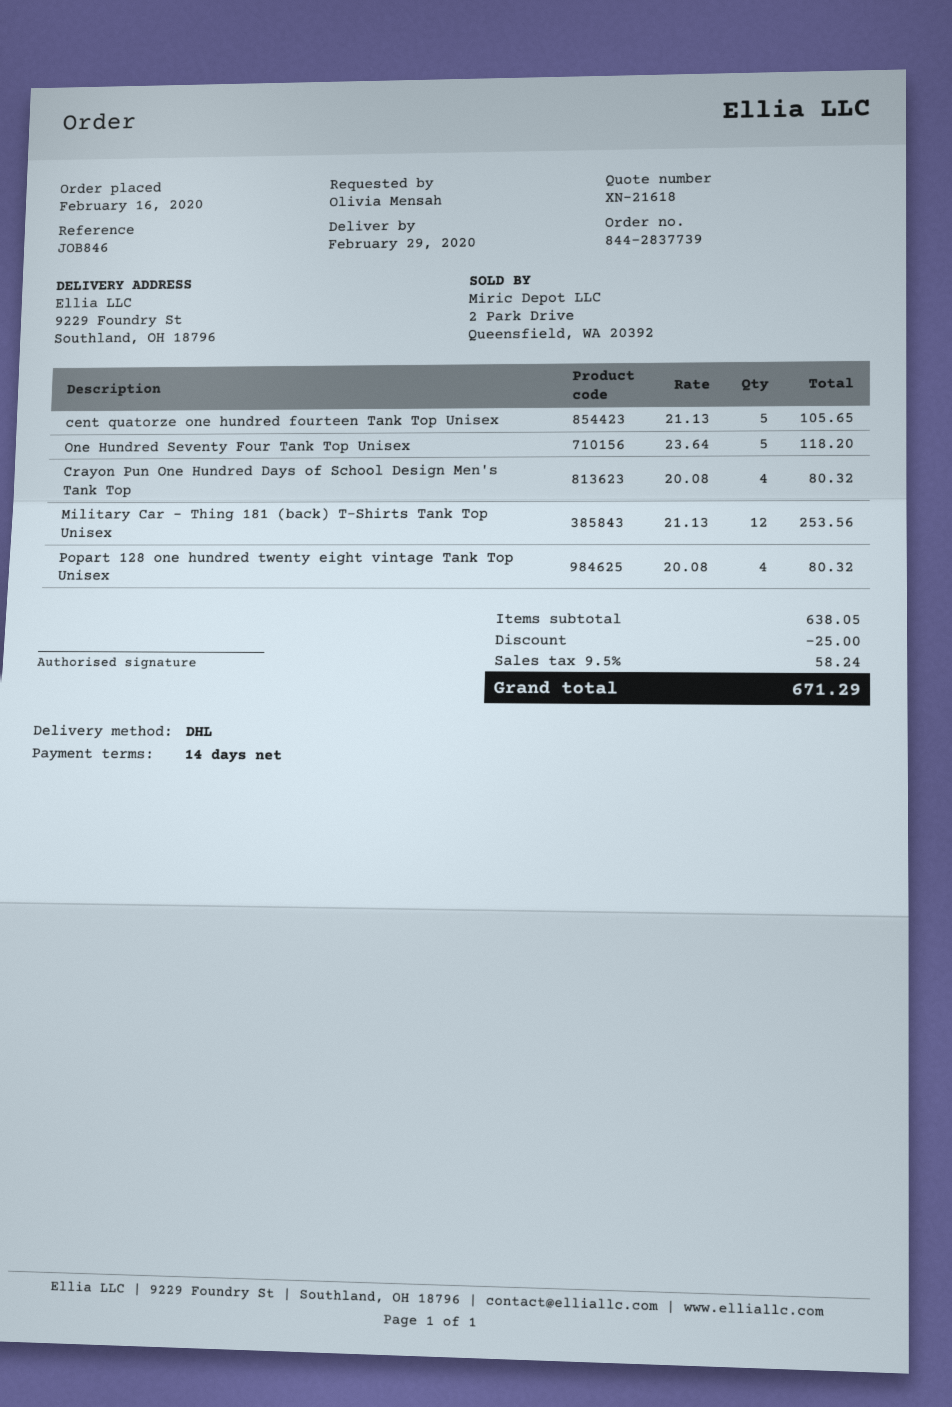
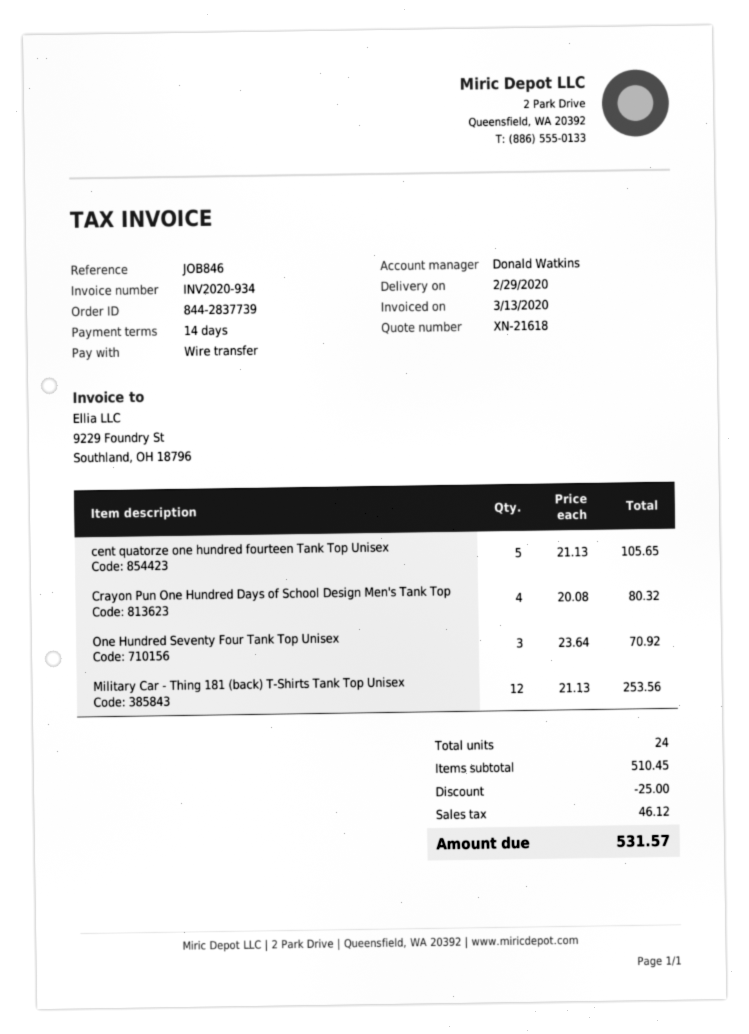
One Hundred Seventy Four Tank Top Unisex: 5 x 23.64 = 118.20 -> 3 x 23.64 = 70.92
Popart 128 one hundred twenty eight vintage Tank Top Unisex: 4 x 20.08 = 80.32 -> none
subtotal: 638.05 -> 510.45
tax: 58.24 -> 46.12
total: 671.29 -> 531.57

